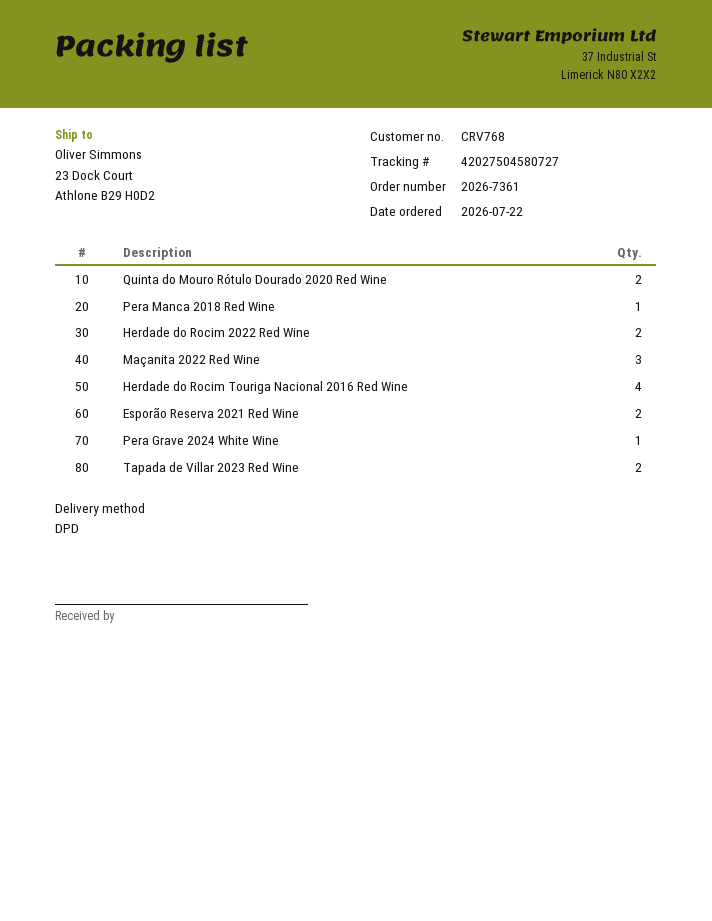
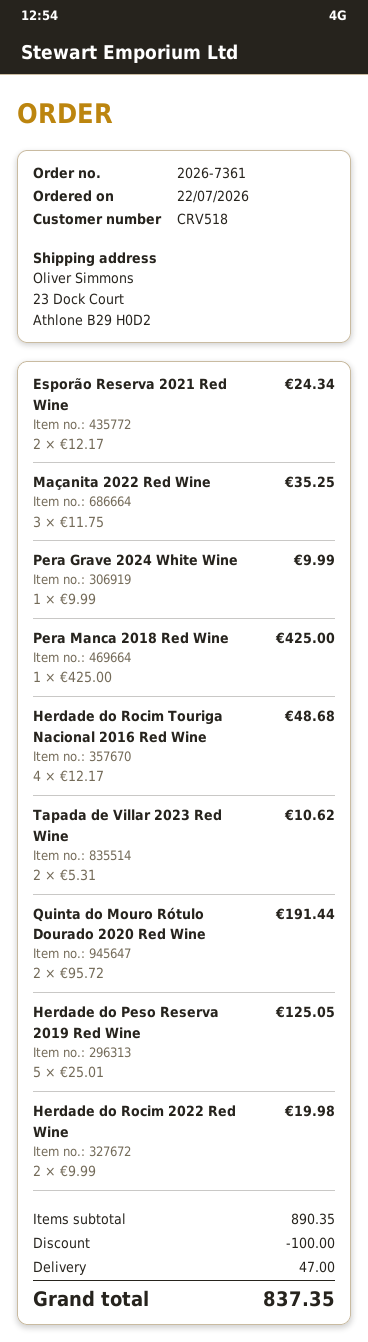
customer number: CRV768 -> CRV518
Herdade do Peso Reserva 2019 Red Wine: none -> 5

